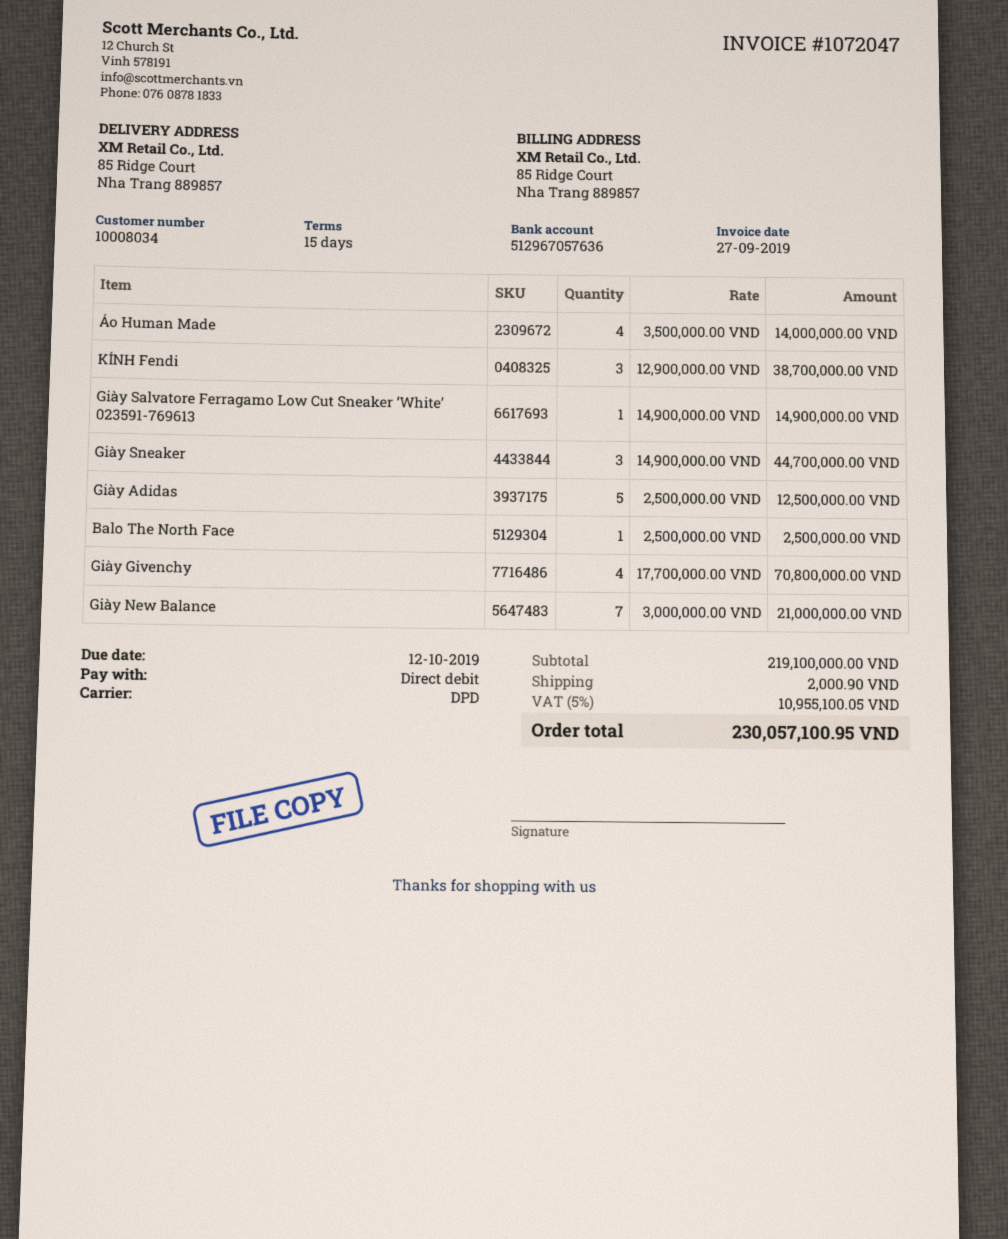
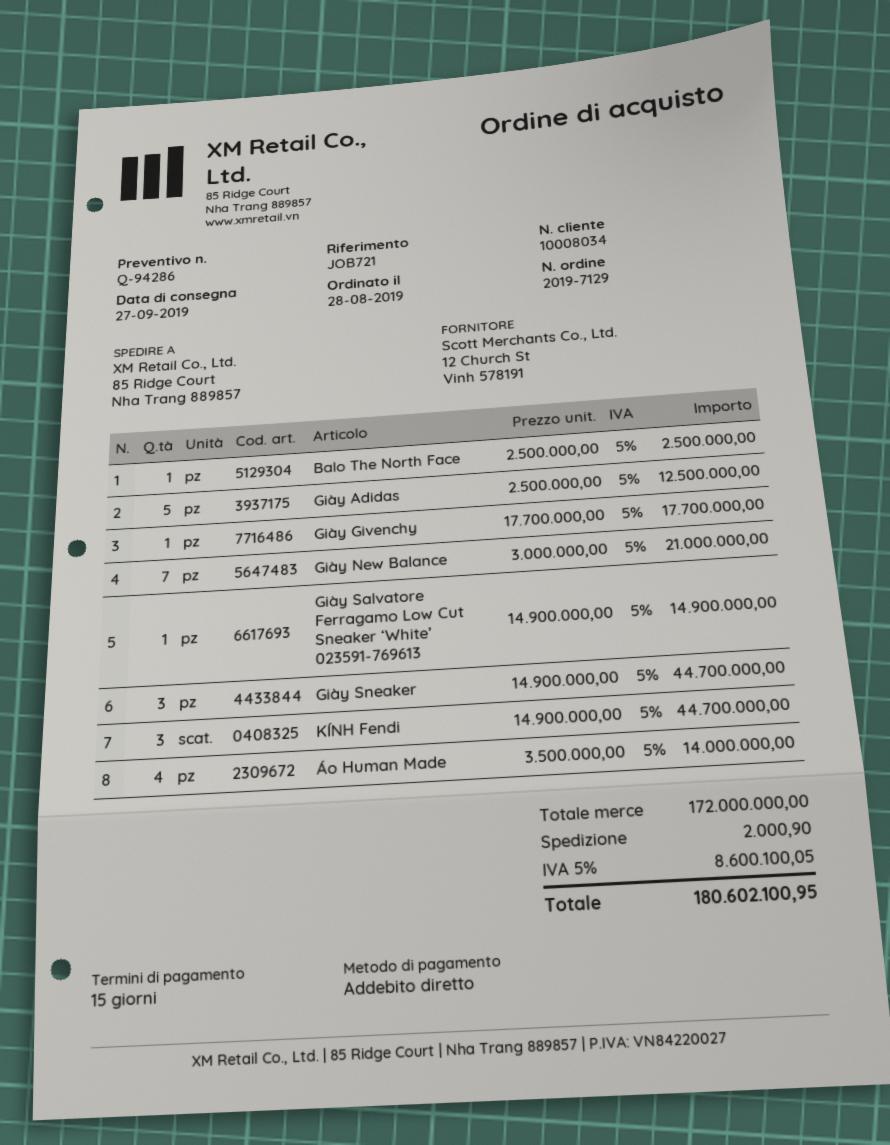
KÍNH Fendi: 3 x 12900000.00 = 38700000.00 -> 3 x 14900000.00 = 44700000.00
Giày Givenchy: 4 x 17700000.00 = 70800000.00 -> 1 x 17700000.00 = 17700000.00
subtotal: 219100000.00 -> 172000000.00
tax: 5% = 10955100.05 -> 5% = 8600100.05
total: 230057100.95 -> 180602100.95

